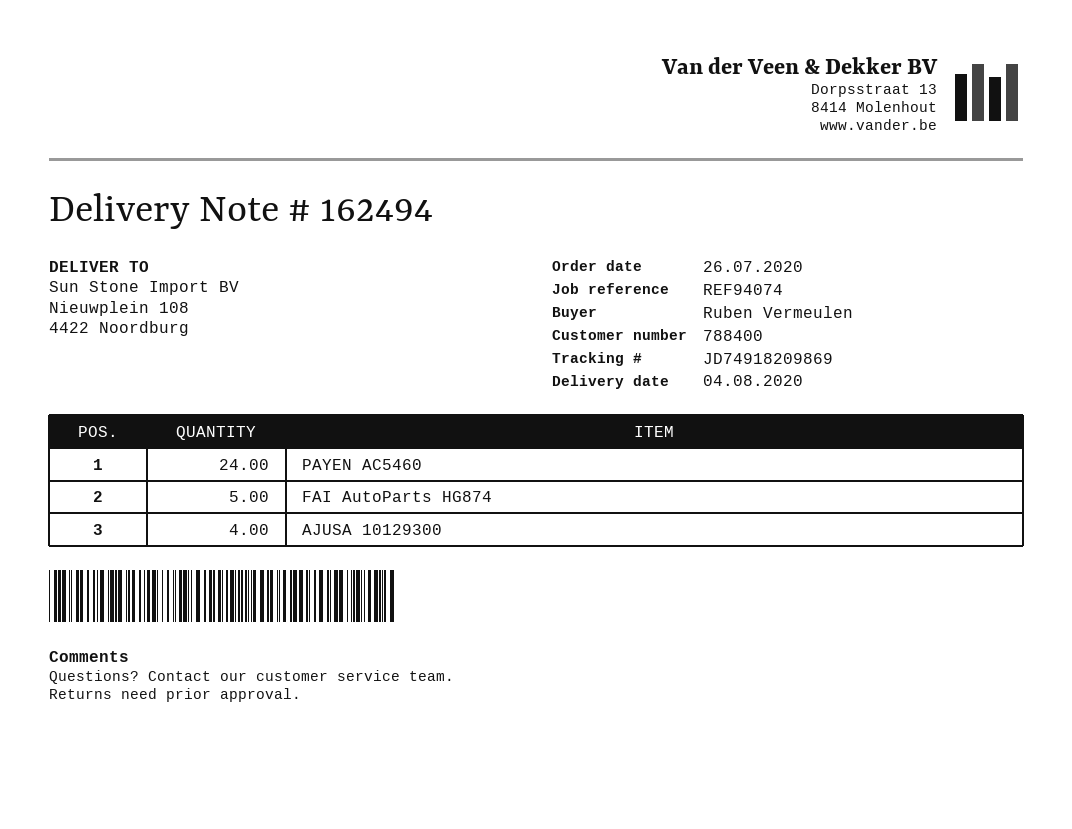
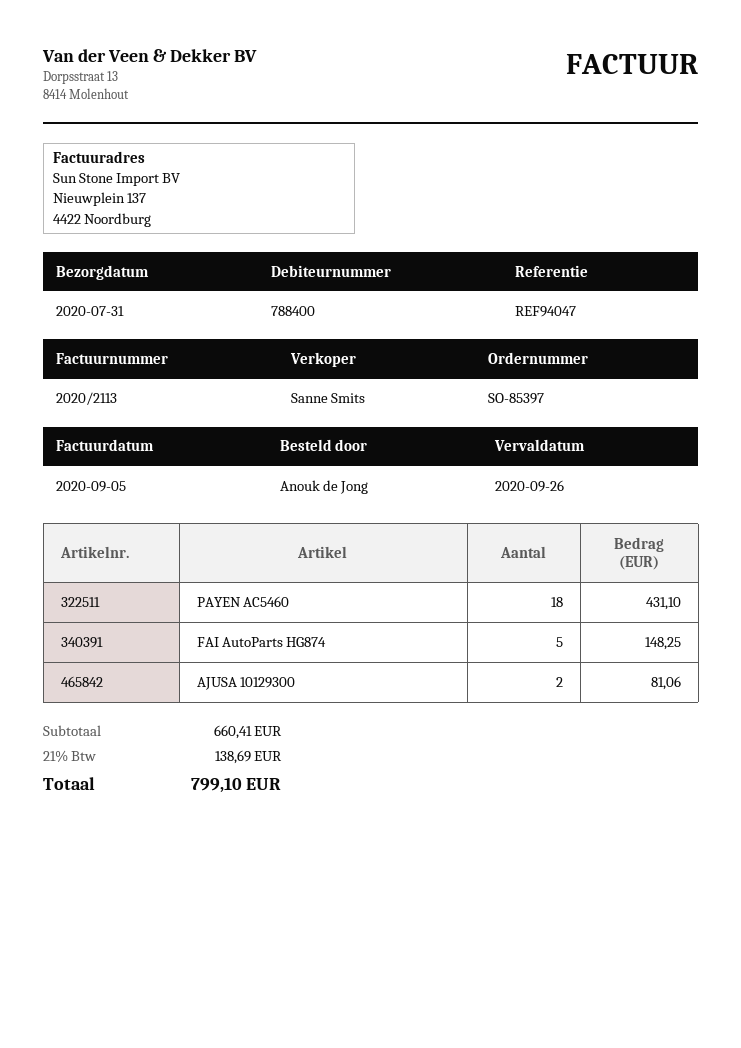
delivery date: 2020-08-04 -> 2020-07-31
reference: REF94074 -> REF94047
ordered by: Ruben Vermeulen -> Anouk de Jong
PAYEN AC5460: 24 -> 18
AJUSA 10129300: 4 -> 2

